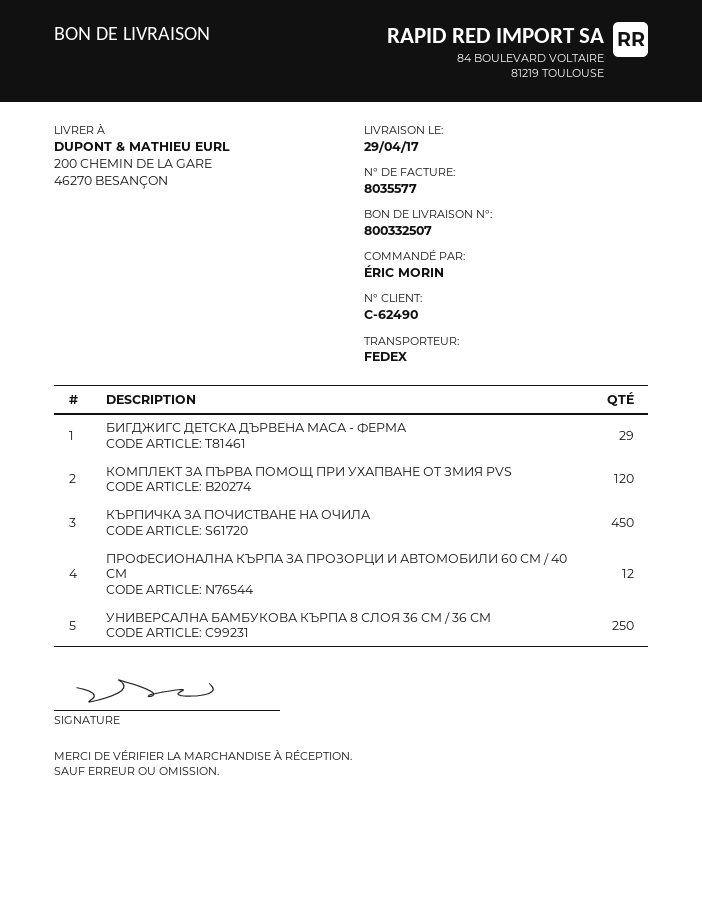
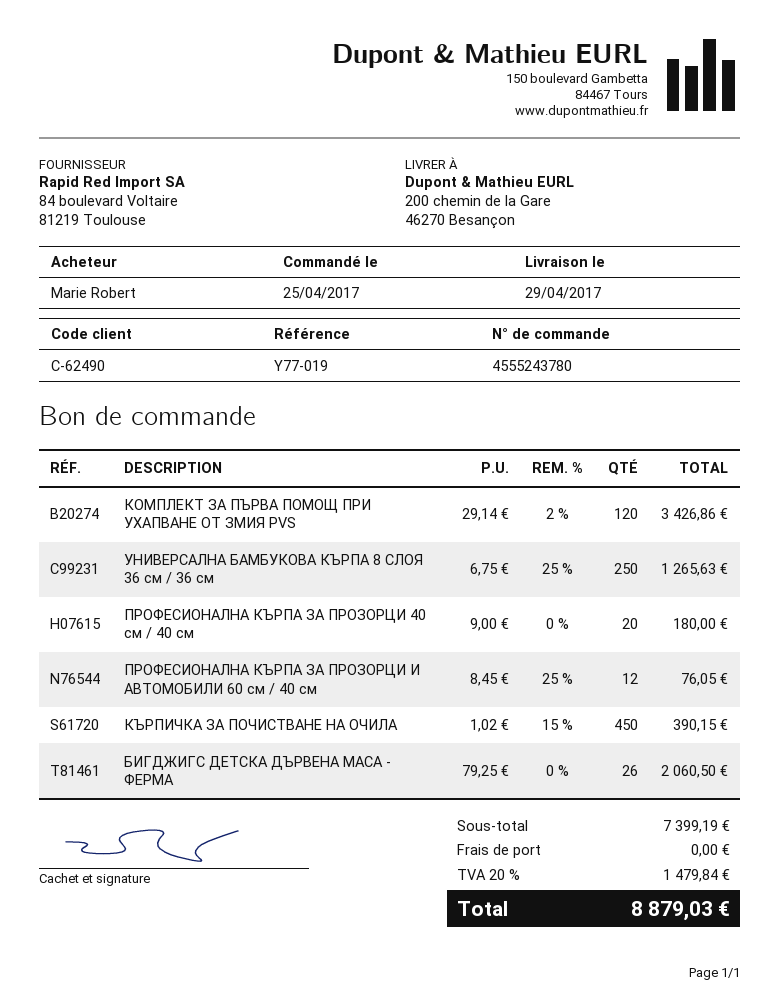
ordered by: ÉRIC MORIN -> Marie Robert
БИГДЖИГС ДЕТСКА ДЪРВЕНА МАСА - ФЕРМА: 29 -> 26
ПРОФЕСИОНАЛНА КЪРПА ЗА ПРОЗОРЦИ 40 см / 40 см: none -> 20

